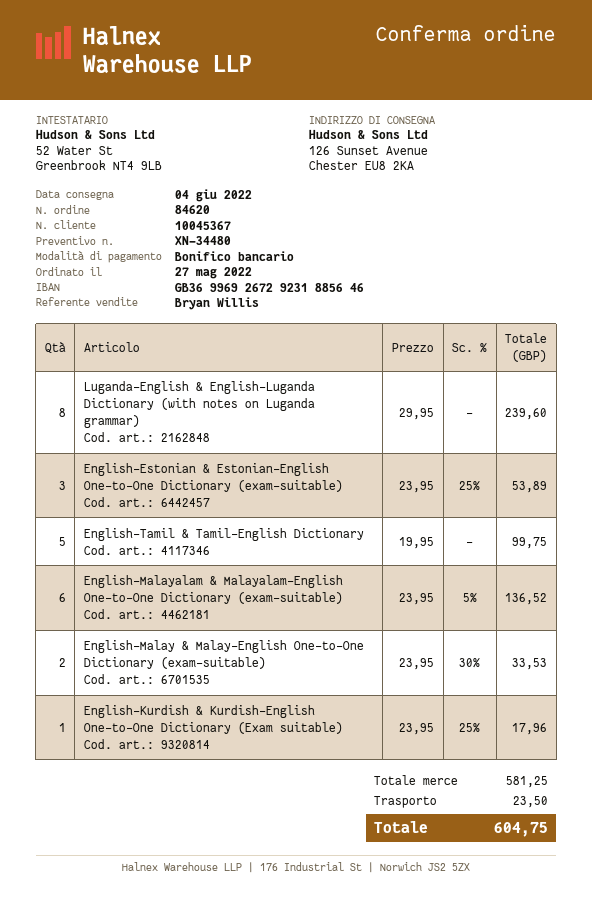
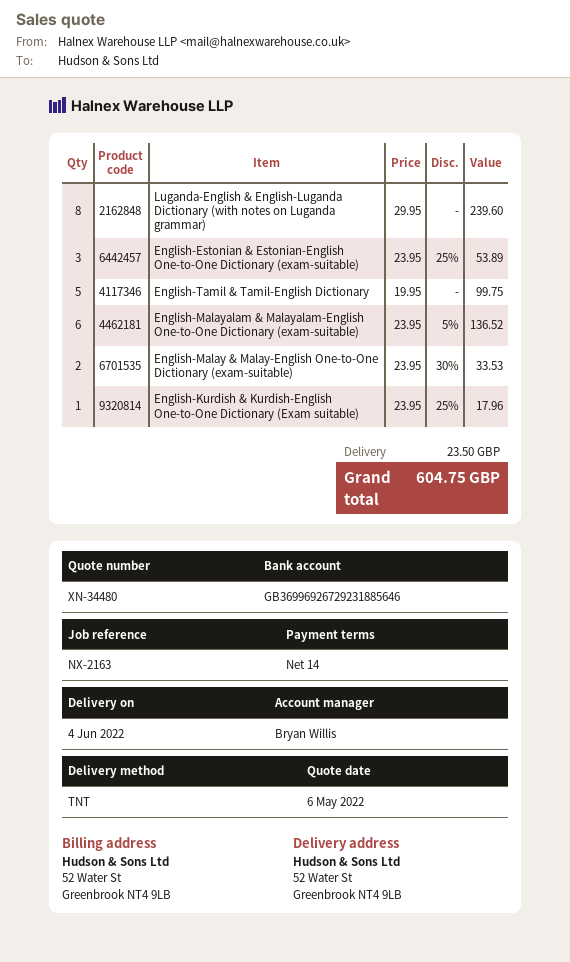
ship to: 126 Sunset Avenue, Chester EU8 2KA -> 52 Water St, Greenbrook NT4 9LB

